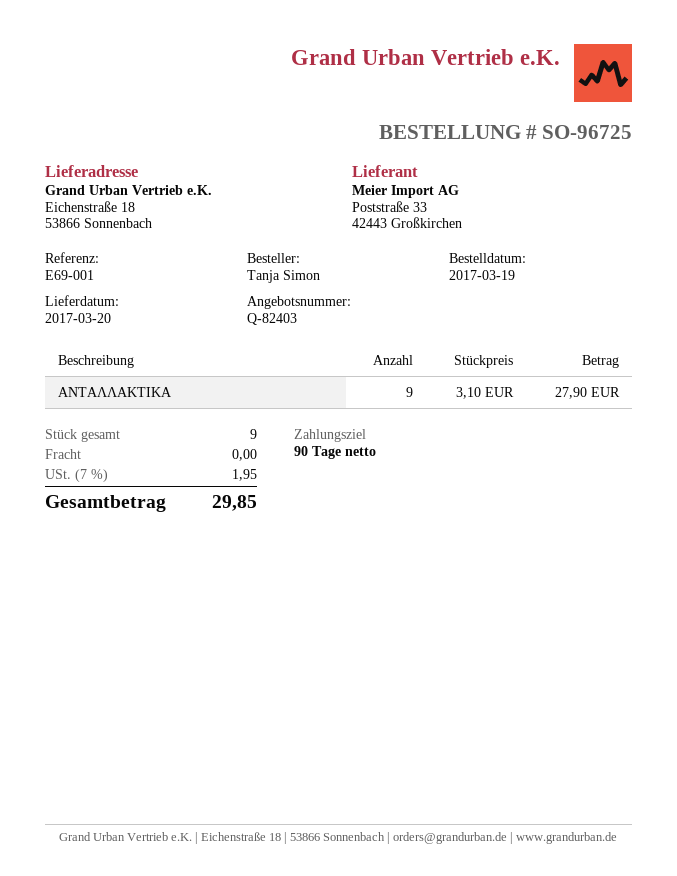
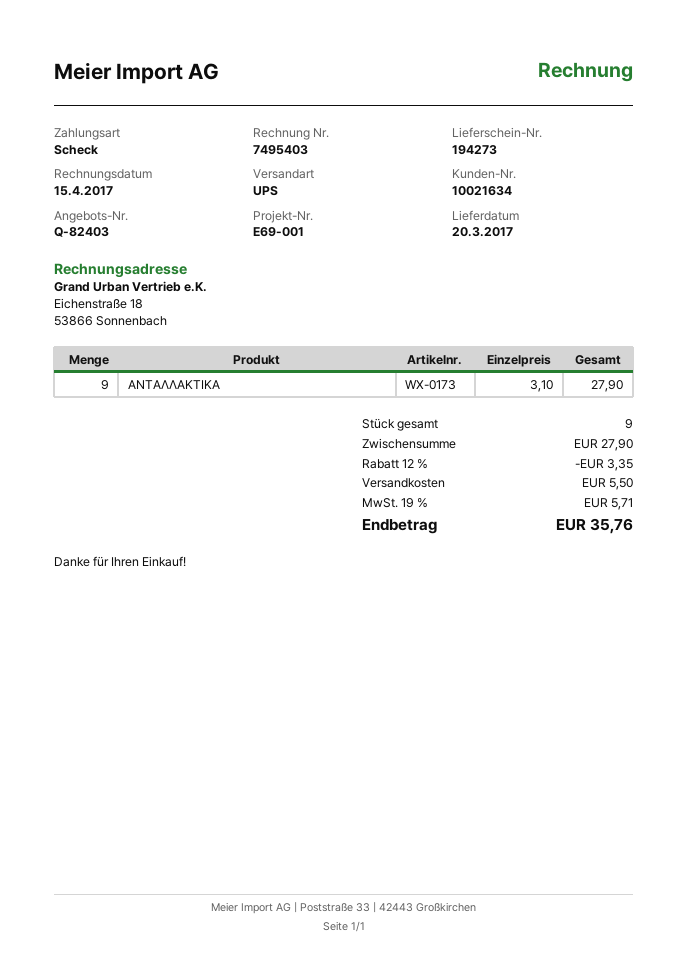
discount: none -> 12% = 3.35
shipping: 0.00 -> 5.50
tax: 7% = 1.95 -> 19% = 5.71
total: 29.85 -> 35.76

